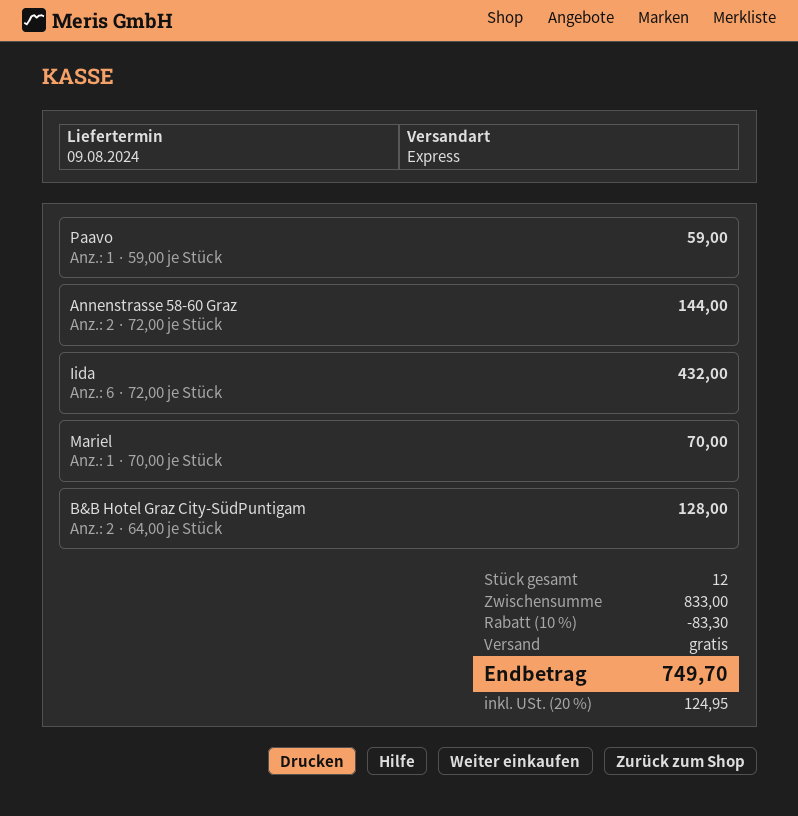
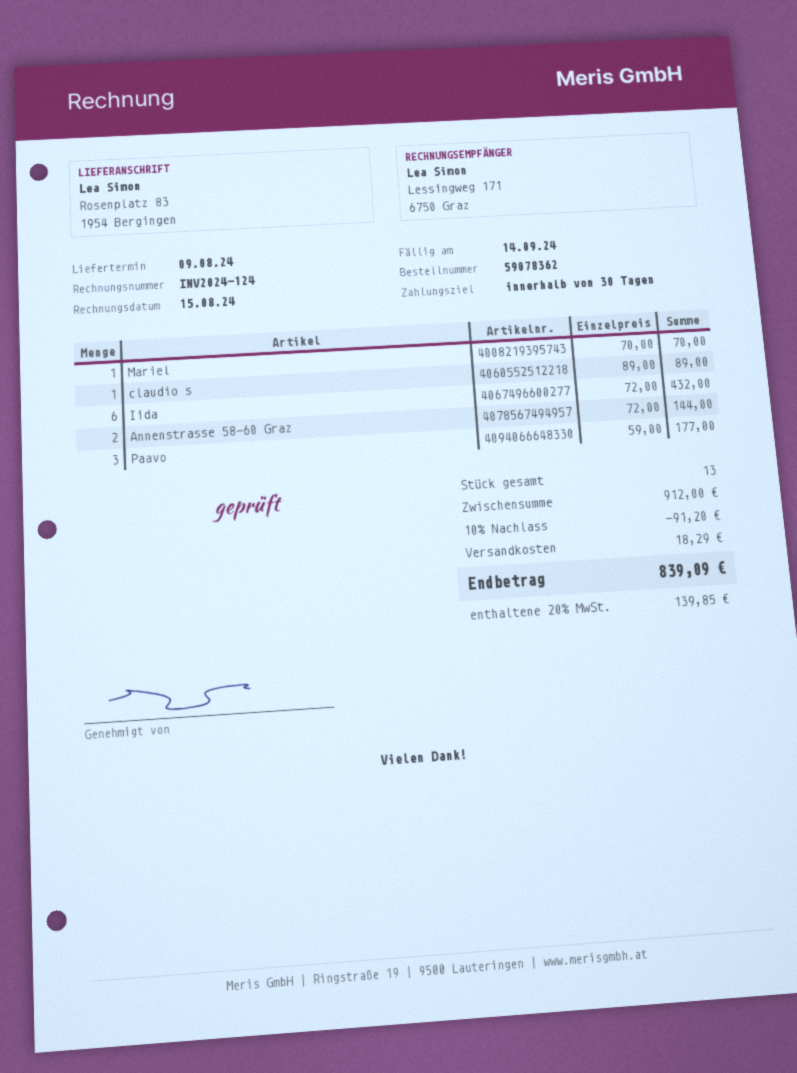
Paavo: 1 x 59.00 = 59.00 -> 3 x 59.00 = 177.00
B&B Hotel Graz City-SüdPuntigam: 2 x 64.00 = 128.00 -> none
claudio s: none -> 1 x 89.00 = 89.00
total quantity: 12 -> 13
subtotal: 833.00 -> 912.00
discount: 10% = 83.30 -> 10% = 91.20
shipping: 0.00 -> 18.29
tax: 20% = 124.95 -> 20% = 139.85
total: 749.70 -> 839.09

